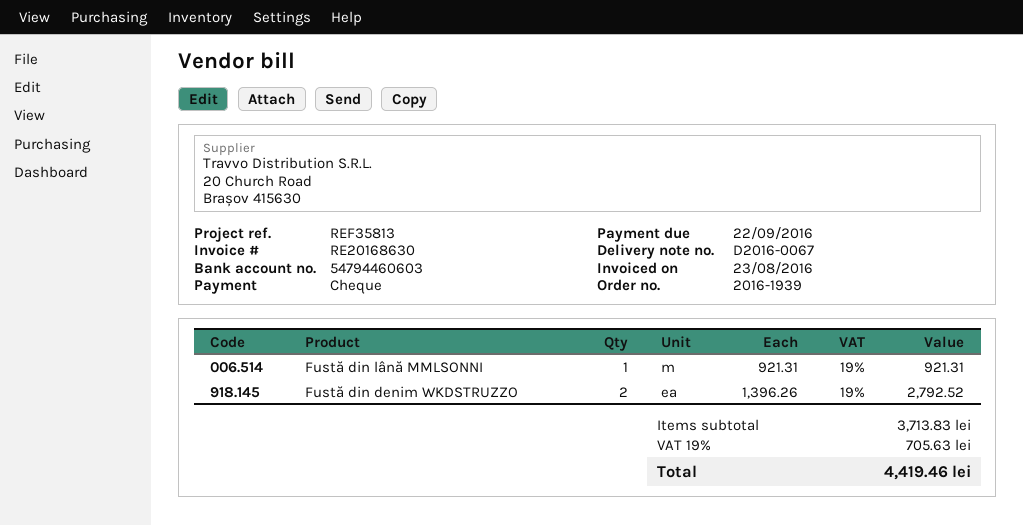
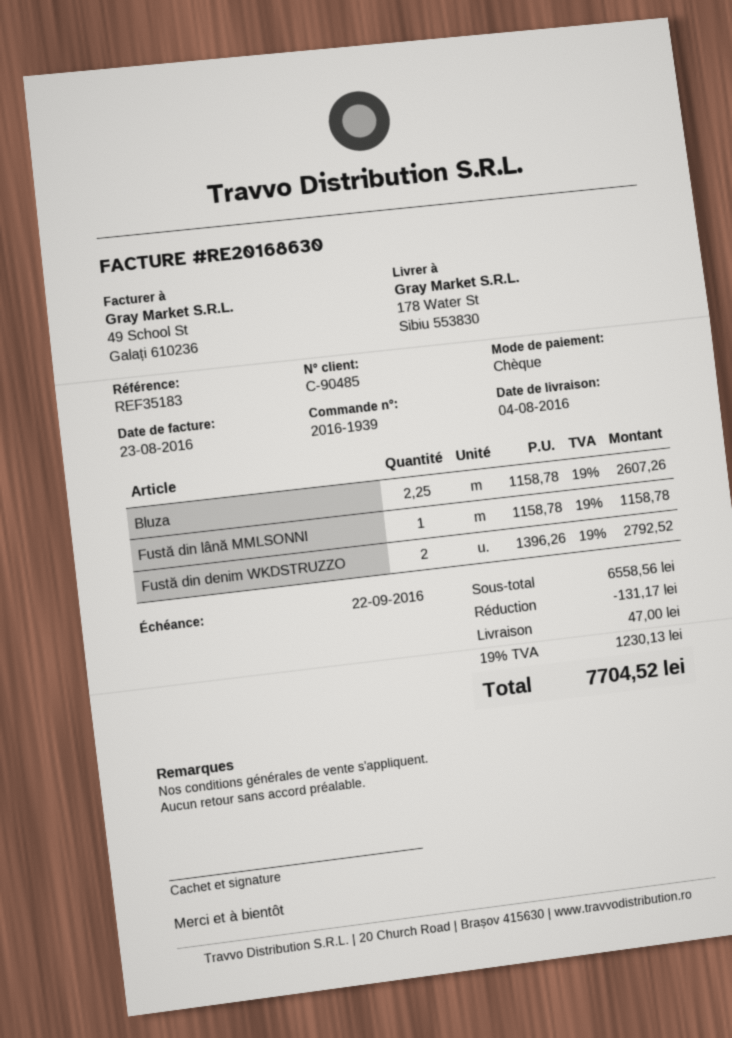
reference: REF35813 -> REF35183
Fustă din lână MMLSONNI: 1 x 921.31 = 921.31 -> 1 x 1158.78 = 1158.78
Bluza: none -> 2.25 x 1158.78 = 2607.26
subtotal: 3713.83 -> 6558.56
discount: none -> 131.17
shipping: none -> 47.00
tax: 19% = 705.63 -> 19% = 1230.13
total: 4419.46 -> 7704.52

